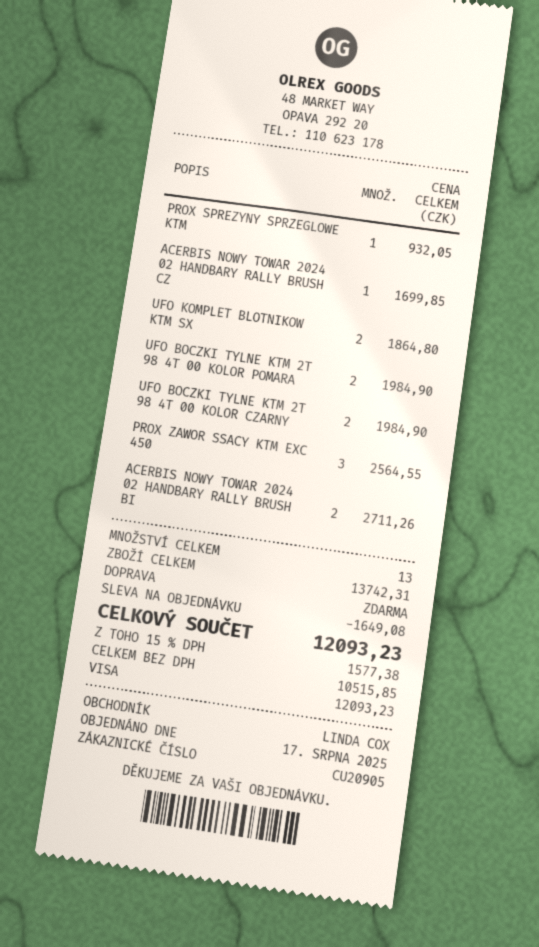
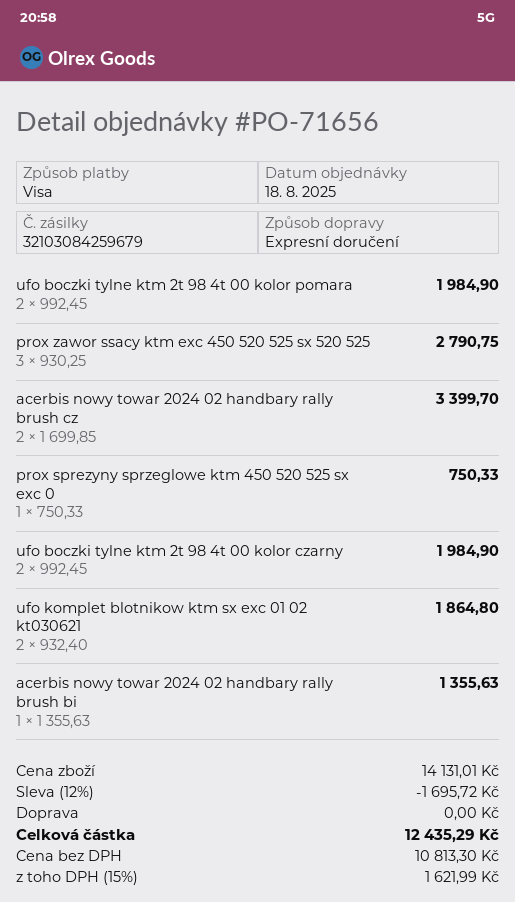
order date: 2025-08-17 -> 2025-08-18
PROX SPREZYNY SPRZEGLOWE KTM: 1 for 932.05 -> 1 for 750.33
ACERBIS NOWY TOWAR 2024 02 HANDBARY RALLY BRUSH CZ: 1 for 1699.85 -> 2 for 3399.70
PROX ZAWOR SSACY KTM EXC 450: 3 for 2564.55 -> 3 for 2790.75
ACERBIS NOWY TOWAR 2024 02 HANDBARY RALLY BRUSH BI: 2 for 2711.26 -> 1 for 1355.63
subtotal: 13742.31 -> 14131.01
discount: 1649.08 -> 1695.72
net: 10515.85 -> 10813.30
tax: 15% = 1577.38 -> 15% = 1621.99
total: 12093.23 -> 12435.29

